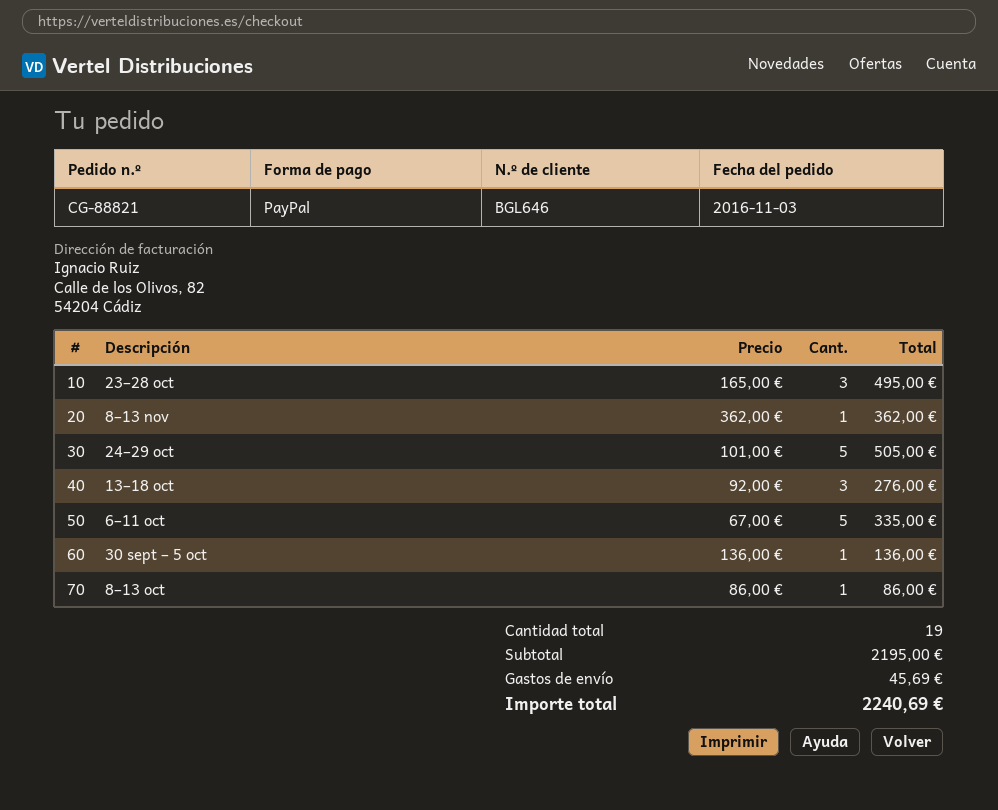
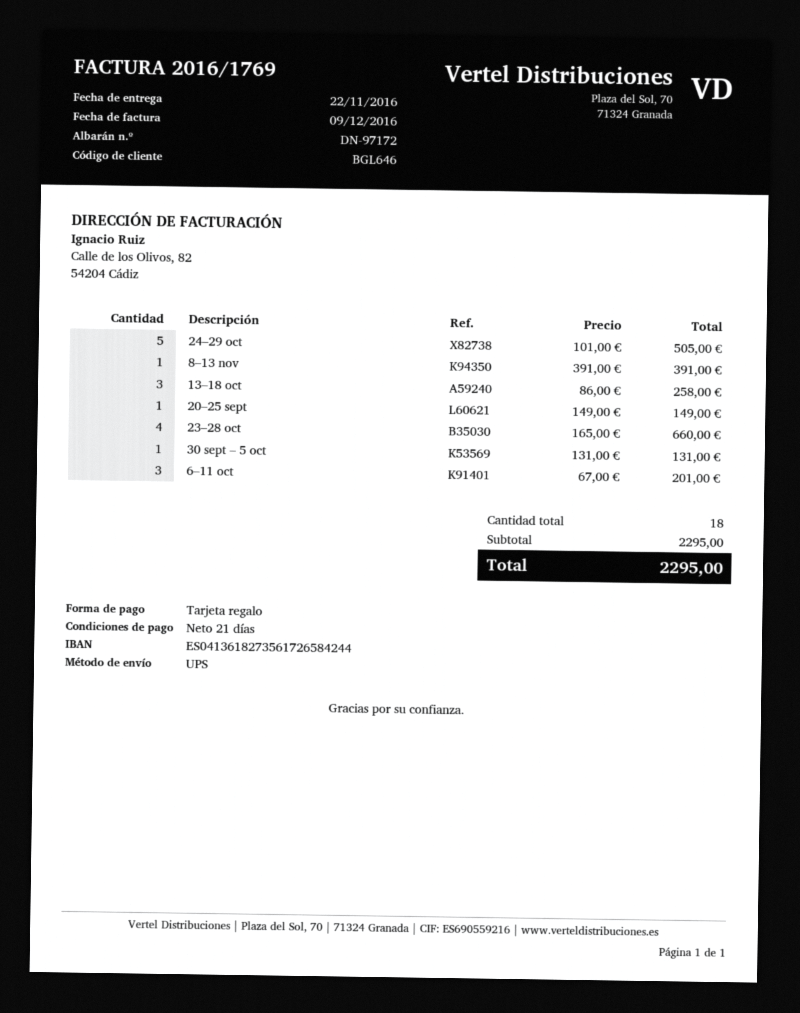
payment method: PayPal -> gift card
23–28 oct: 3 x 165.00 = 495.00 -> 4 x 165.00 = 660.00
8–13 nov: 1 x 362.00 = 362.00 -> 1 x 391.00 = 391.00
13–18 oct: 3 x 92.00 = 276.00 -> 3 x 86.00 = 258.00
6–11 oct: 5 x 67.00 = 335.00 -> 3 x 67.00 = 201.00
30 sept – 5 oct: 1 x 136.00 = 136.00 -> 1 x 131.00 = 131.00
8–13 oct: 1 x 86.00 = 86.00 -> none
20–25 sept: none -> 1 x 149.00 = 149.00
total quantity: 19 -> 18
subtotal: 2195.00 -> 2295.00
shipping: 45.69 -> none
total: 2240.69 -> 2295.00

